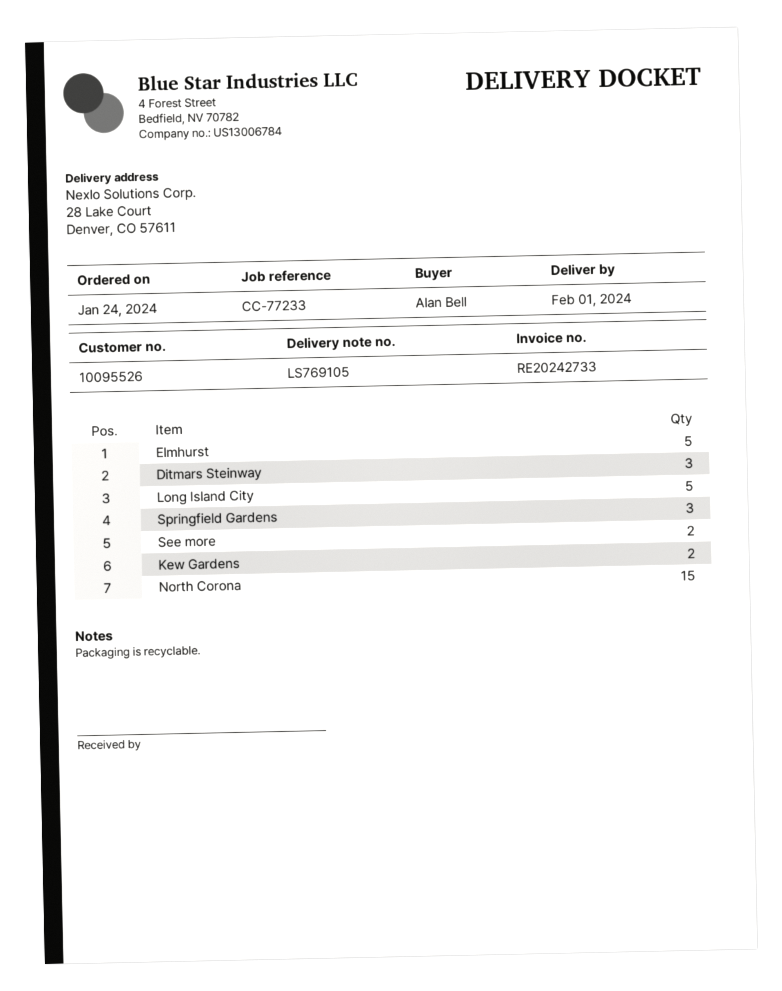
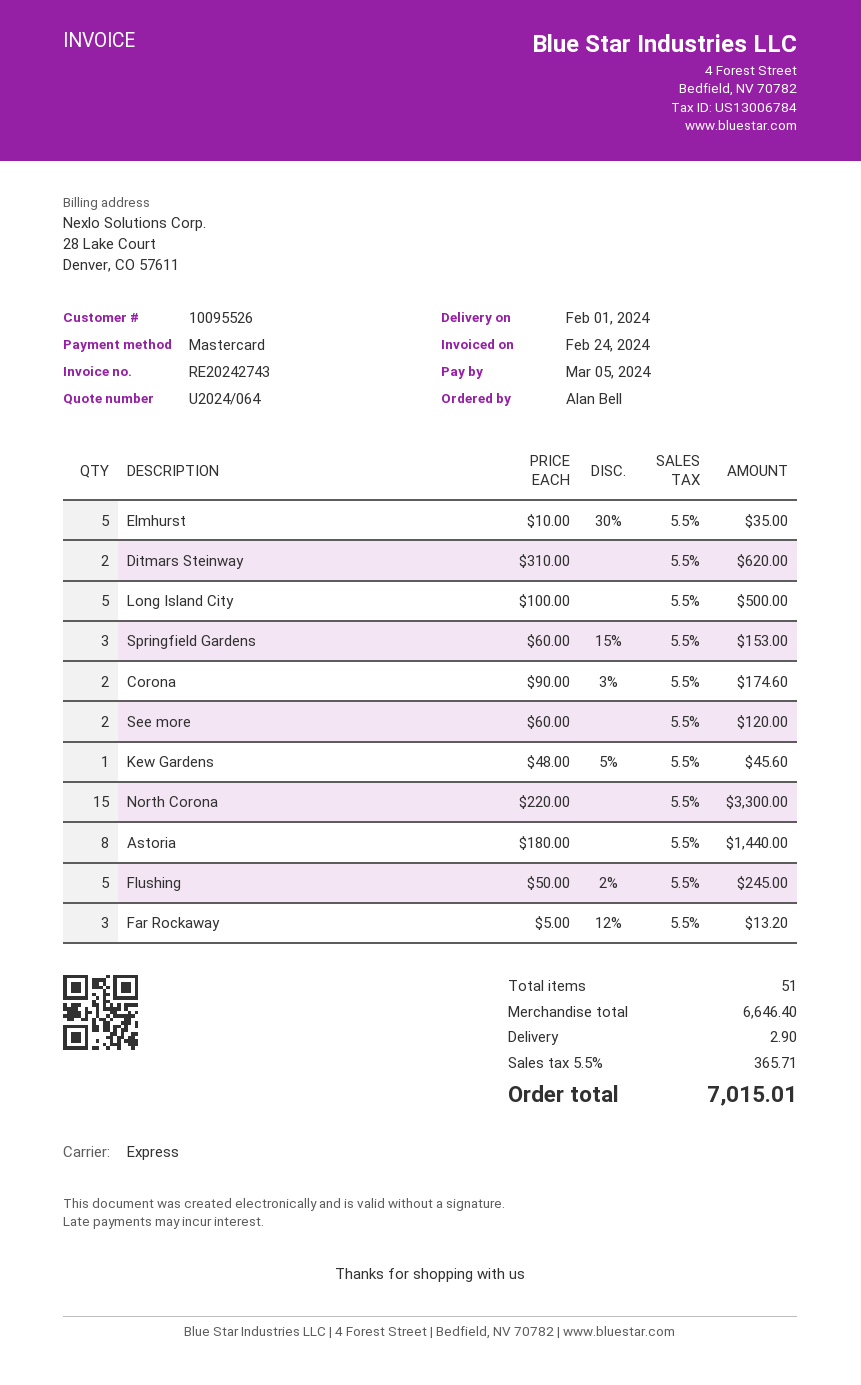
invoice number: RE20242733 -> RE20242743
Ditmars Steinway: 3 -> 2
Kew Gardens: 2 -> 1
Corona: none -> 2
Astoria: none -> 8
Flushing: none -> 5
Far Rockaway: none -> 3

